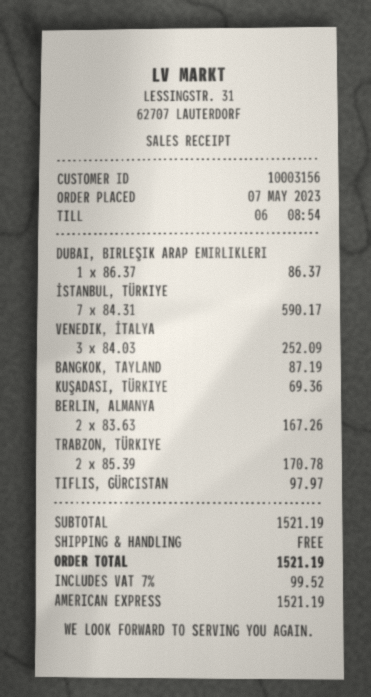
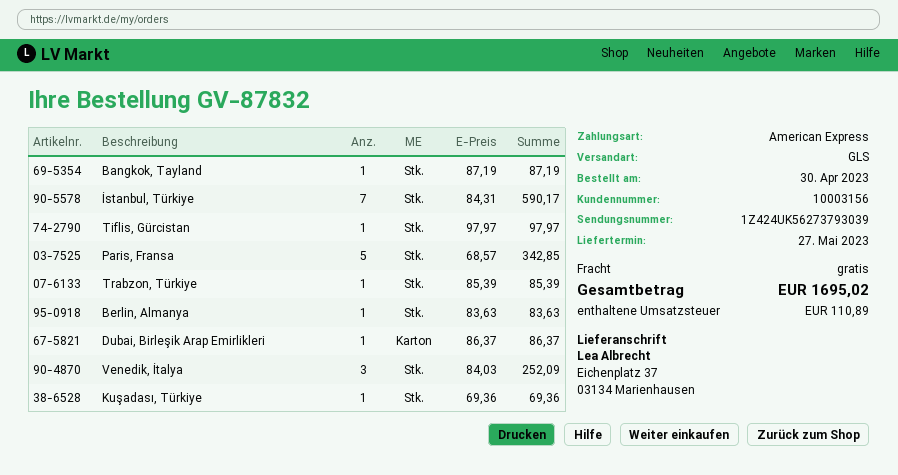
order date: 2023-05-07 -> 2023-04-30
BERLIN, ALMANYA: 2 x 83.63 = 167.26 -> 1 x 83.63 = 83.63
TRABZON, TÜRKIYE: 2 x 85.39 = 170.78 -> 1 x 85.39 = 85.39
Paris, Fransa: none -> 5 x 68.57 = 342.85
tax: 99.52 -> 110.89
total: 1521.19 -> 1695.02

